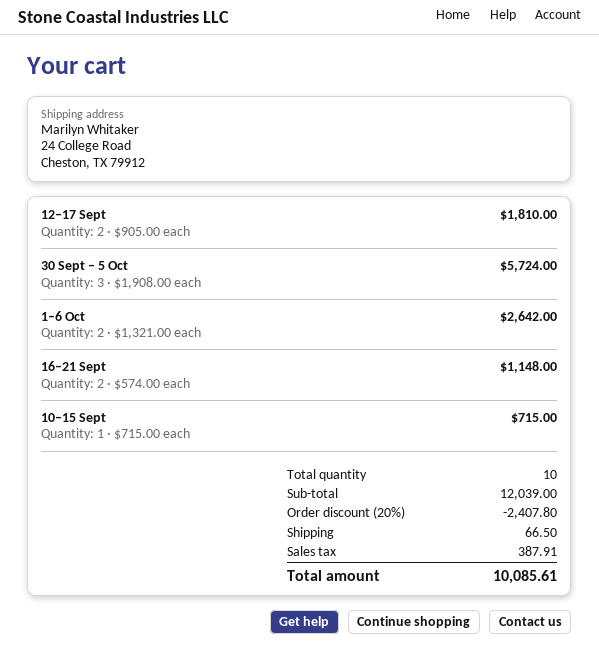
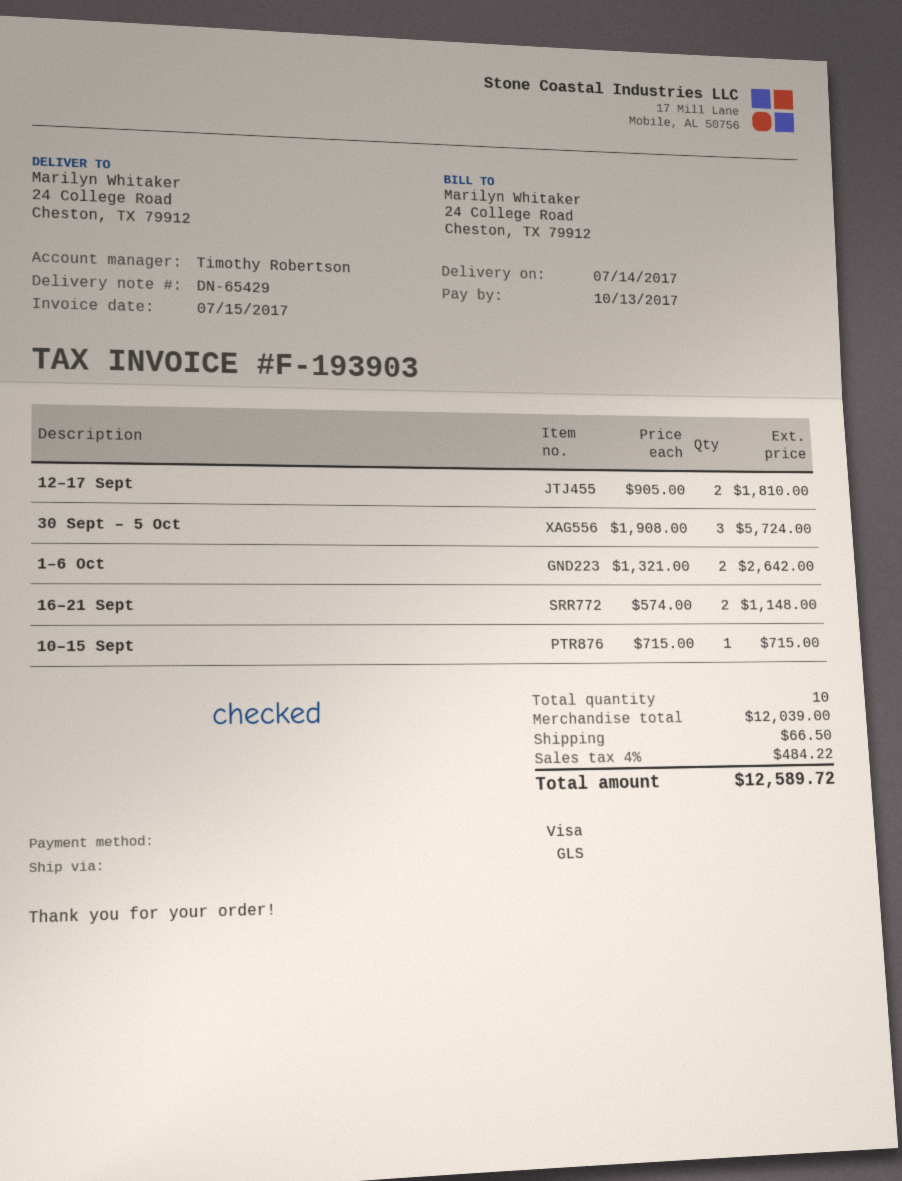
discount: 20% = 2407.80 -> none
tax: 387.91 -> 484.22
total: 10085.61 -> 12589.72

